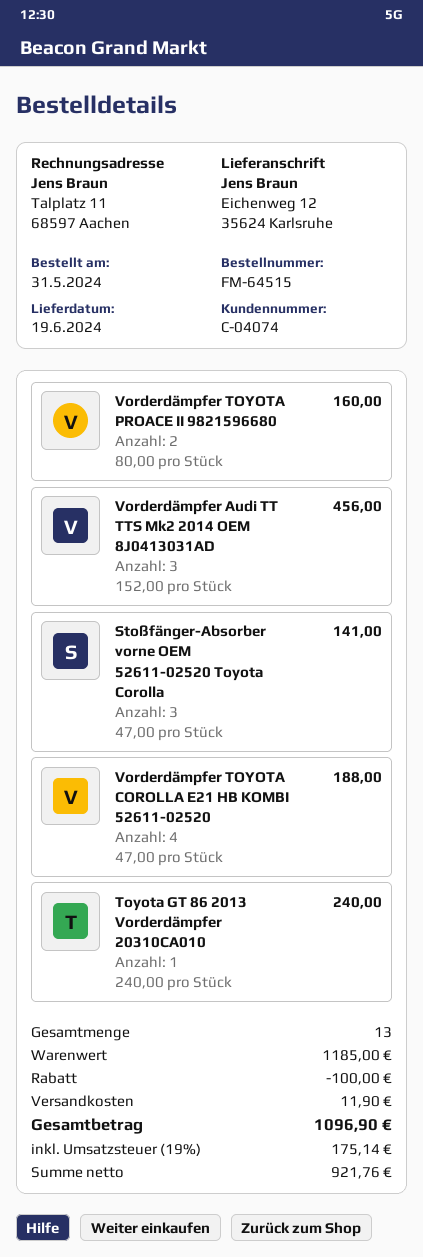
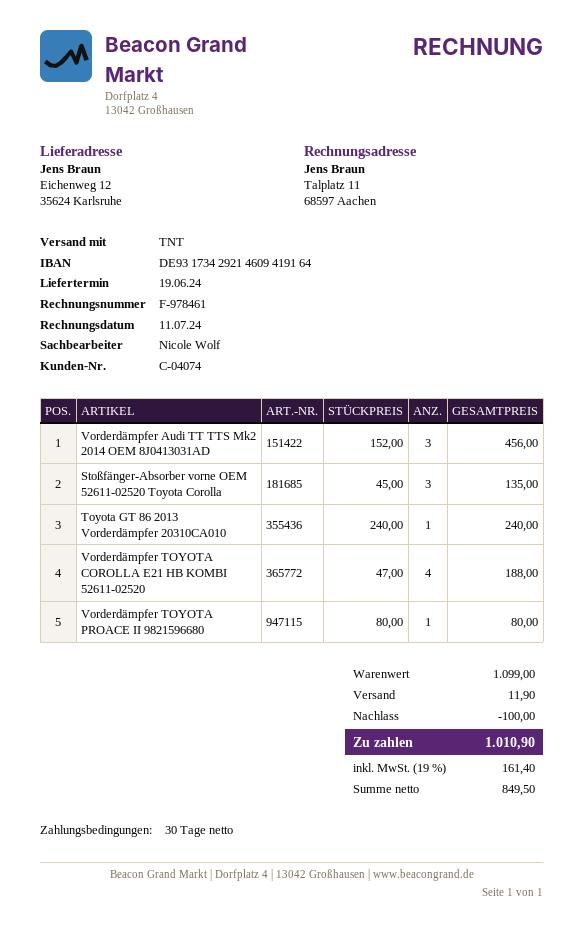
Vorderdämpfer TOYOTA PROACE II 9821596680: 2 x 80.00 = 160.00 -> 1 x 80.00 = 80.00
Stoßfänger-Absorber vorne OEM 52611-02520 Toyota Corolla: 3 x 47.00 = 141.00 -> 3 x 45.00 = 135.00
subtotal: 1185.00 -> 1099.00
net: 921.76 -> 849.50
tax: 19% = 175.14 -> 19% = 161.40
total: 1096.90 -> 1010.90

